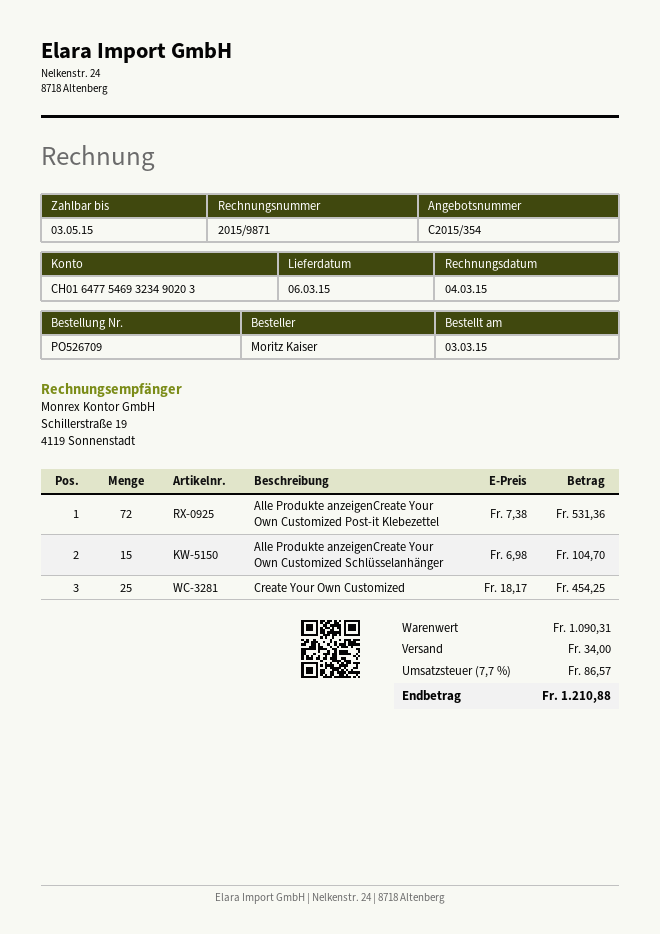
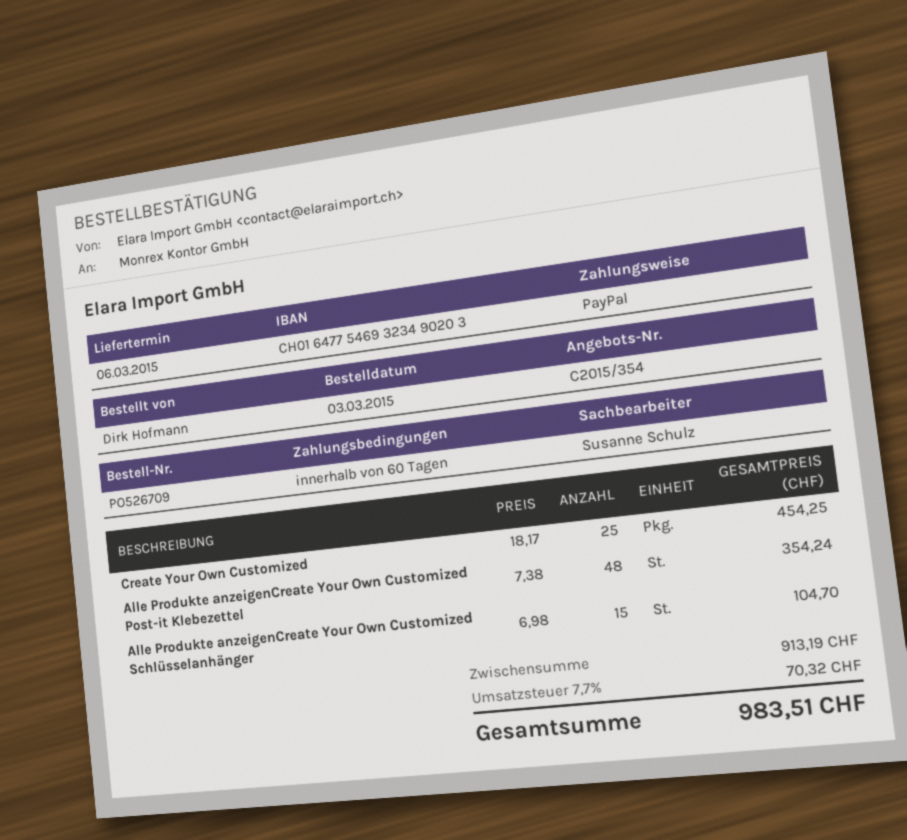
ordered by: Moritz Kaiser -> Dirk Hofmann
Alle Produkte anzeigenCreate Your Own Customized Post-it Klebezettel: 72 x 7.38 = 531.36 -> 48 x 7.38 = 354.24
subtotal: 1090.31 -> 913.19
shipping: 34.00 -> none
tax: 7.7% = 86.57 -> 7.7% = 70.32
total: 1210.88 -> 983.51

